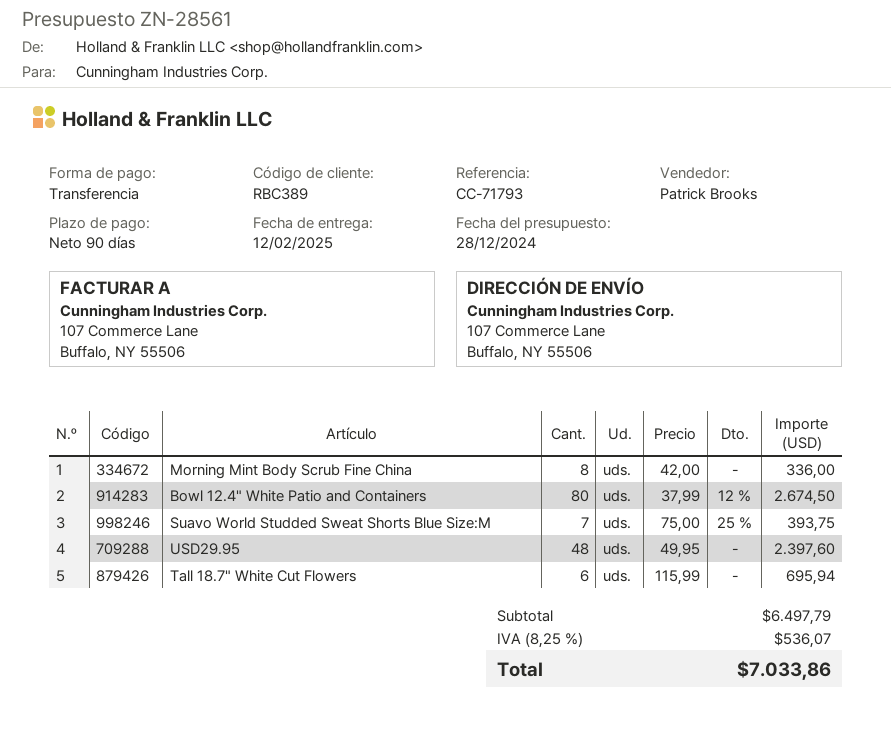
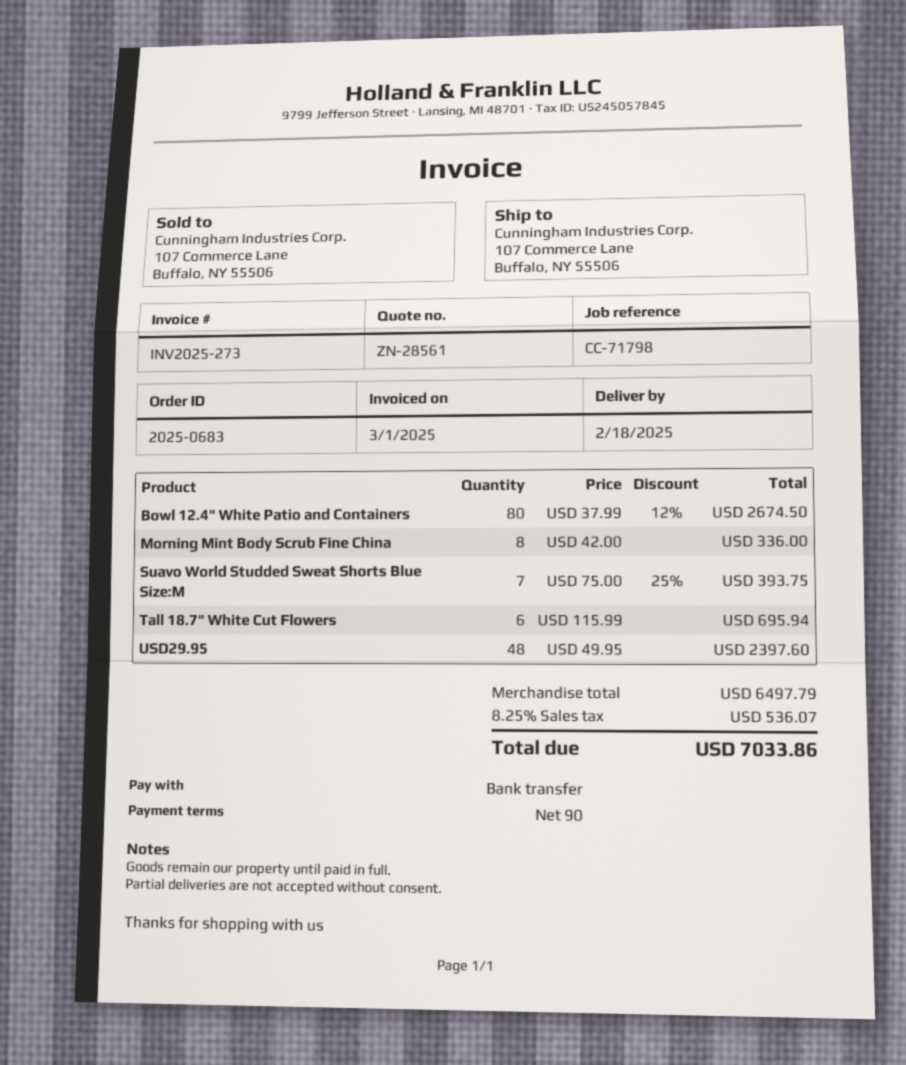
delivery date: 2025-02-12 -> 2025-02-18
reference: CC-71793 -> CC-71798

